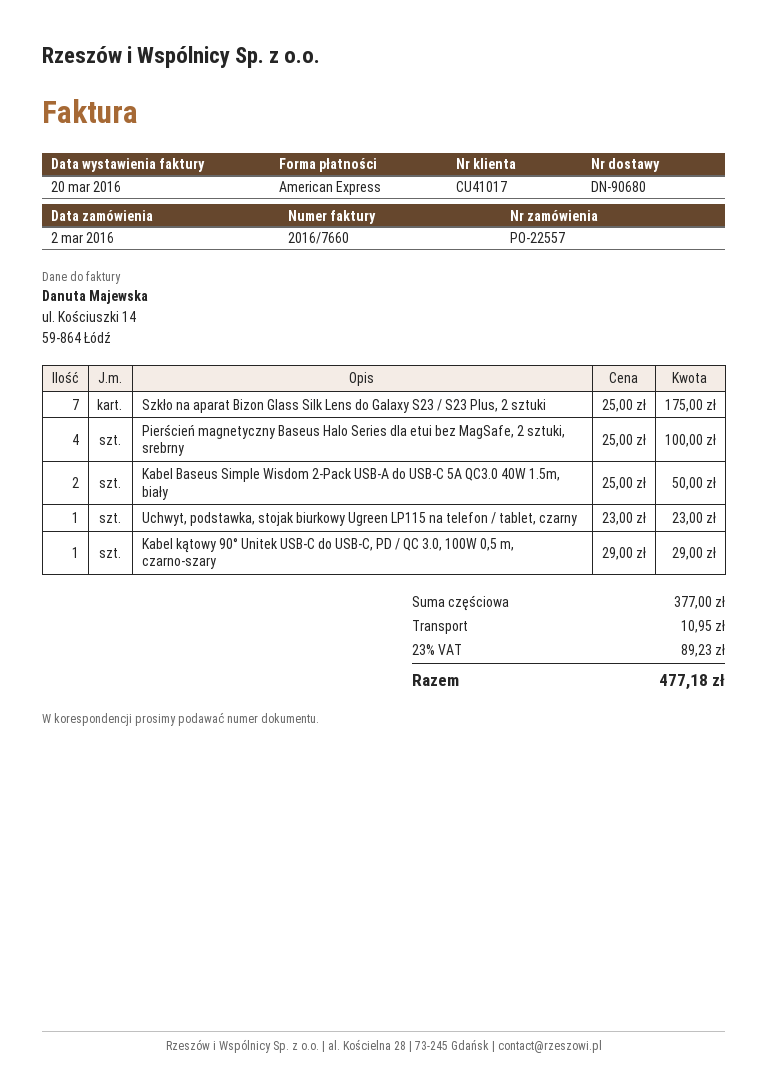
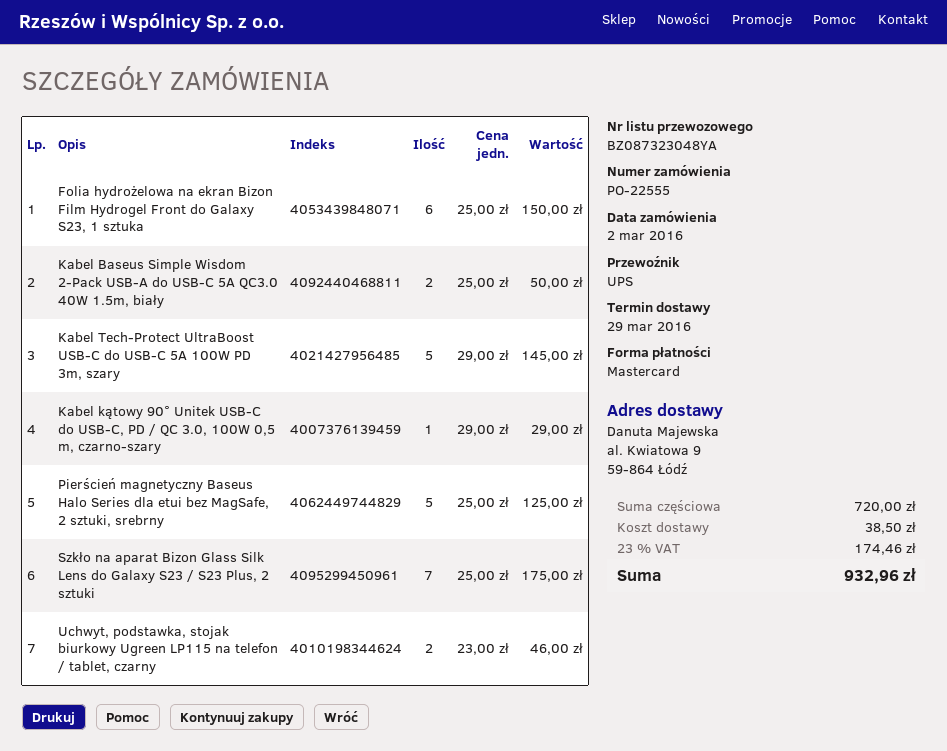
order number: PO-22557 -> PO-22555
payment method: American Express -> Mastercard
Pierścień magnetyczny Baseus Halo Series dla etui bez MagSafe, 2 sztuki, srebrny: 4 x 25.00 = 100.00 -> 5 x 25.00 = 125.00
Uchwyt, podstawka, stojak biurkowy Ugreen LP115 na telefon / tablet, czarny: 1 x 23.00 = 23.00 -> 2 x 23.00 = 46.00
Folia hydrożelowa na ekran Bizon Film Hydrogel Front do Galaxy S23, 1 sztuka: none -> 6 x 25.00 = 150.00
Kabel Tech-Protect UltraBoost USB-C do USB-C 5A 100W PD 3m, szary: none -> 5 x 29.00 = 145.00
subtotal: 377.00 -> 720.00
shipping: 10.95 -> 38.50
tax: 23% = 89.23 -> 23% = 174.46
total: 477.18 -> 932.96

